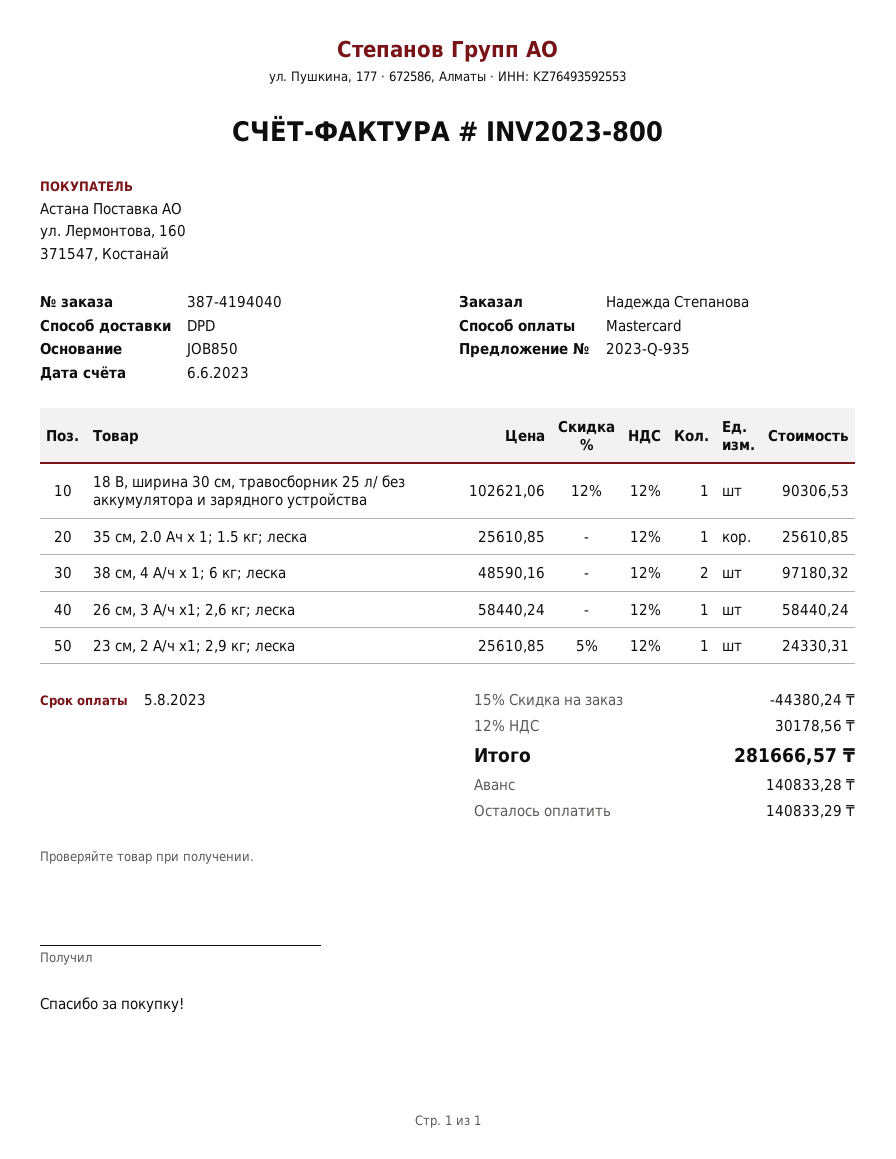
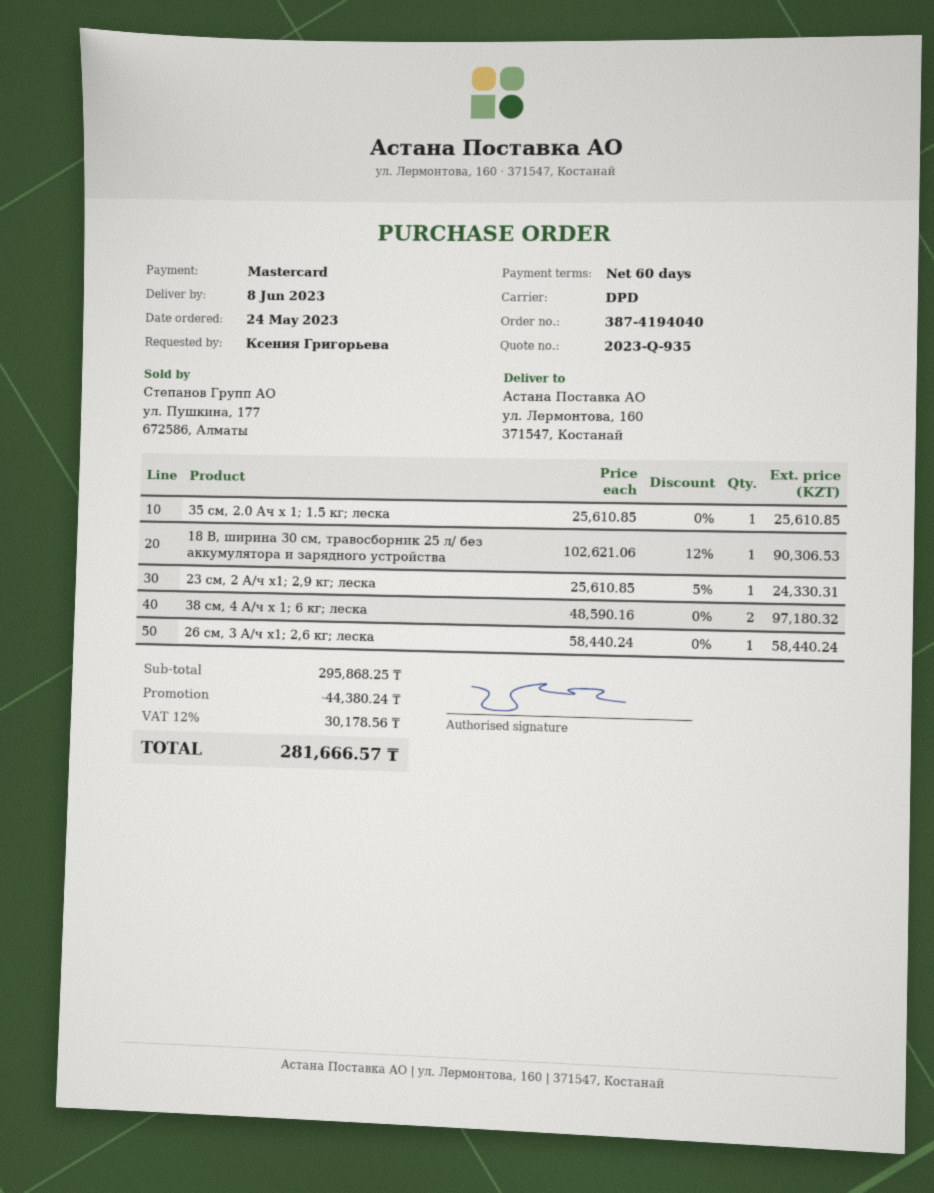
ordered by: Надежда Степанова -> Ксения Григорьева

